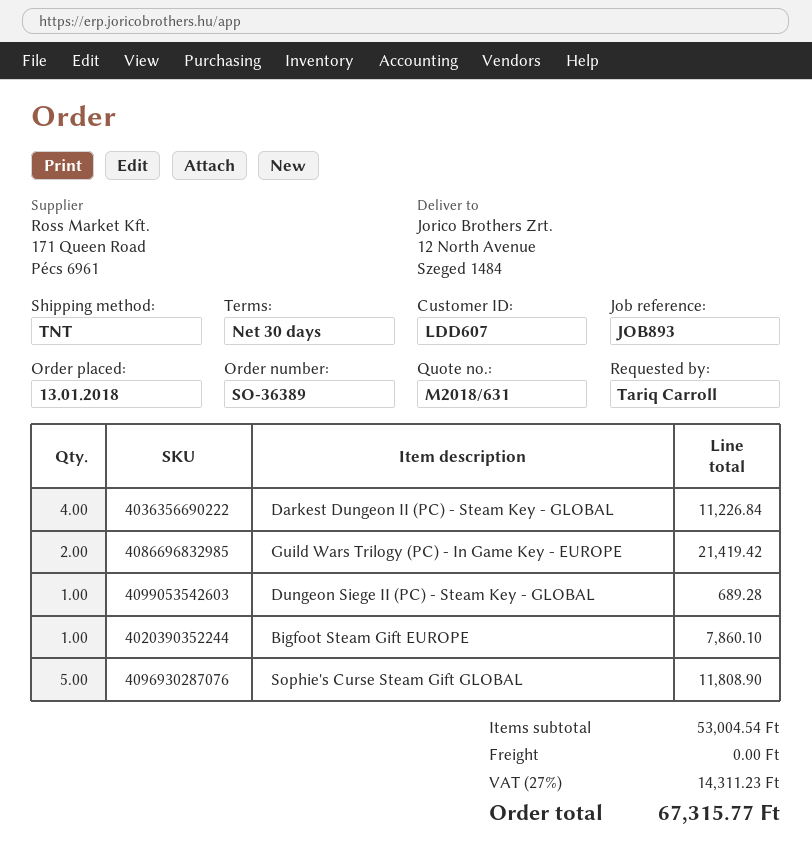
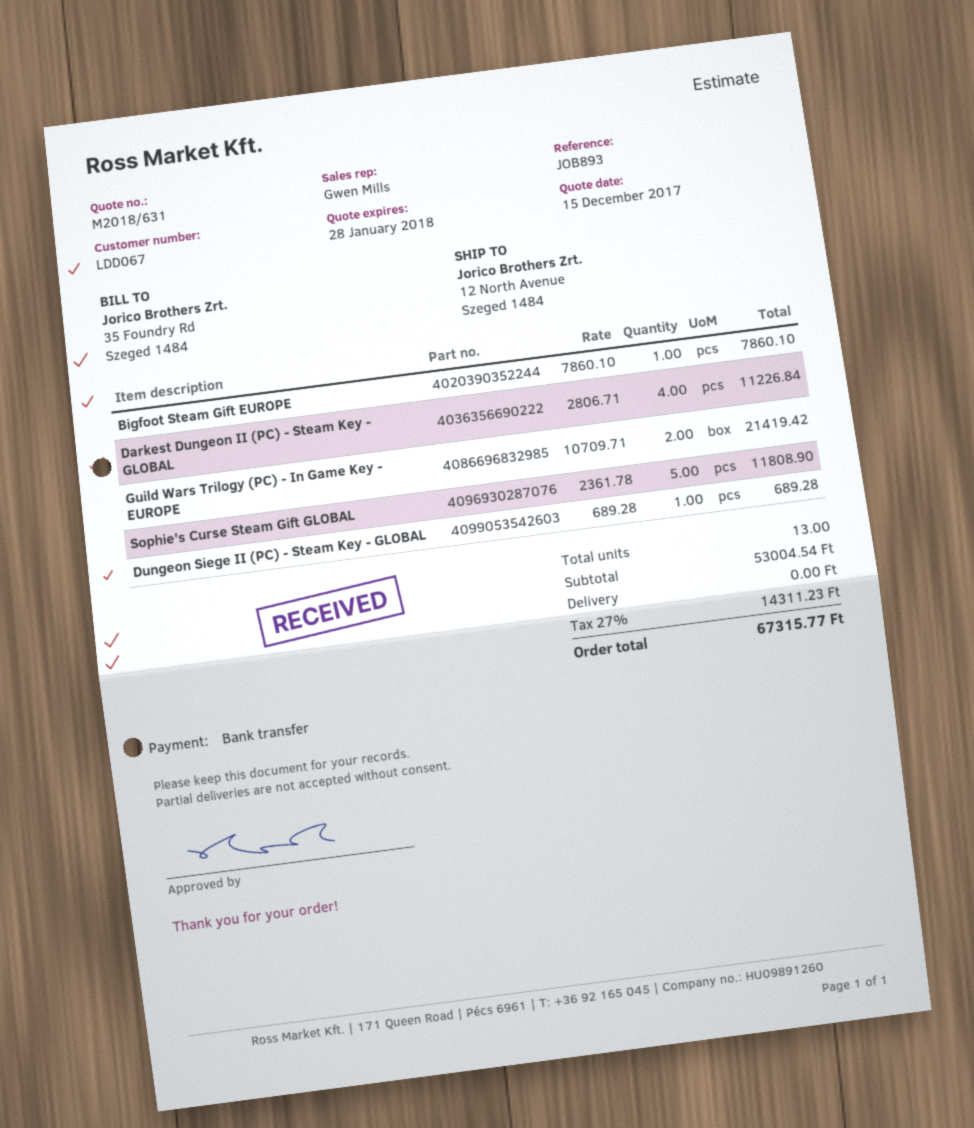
customer number: LDD607 -> LDD067

